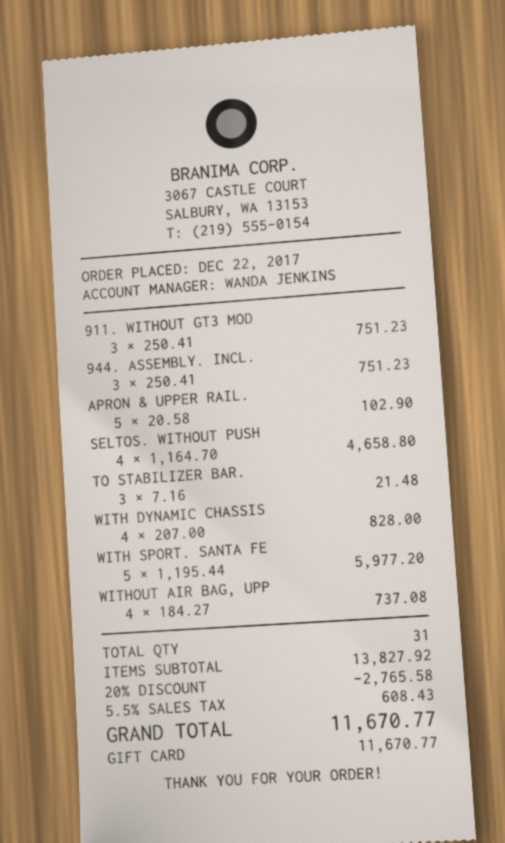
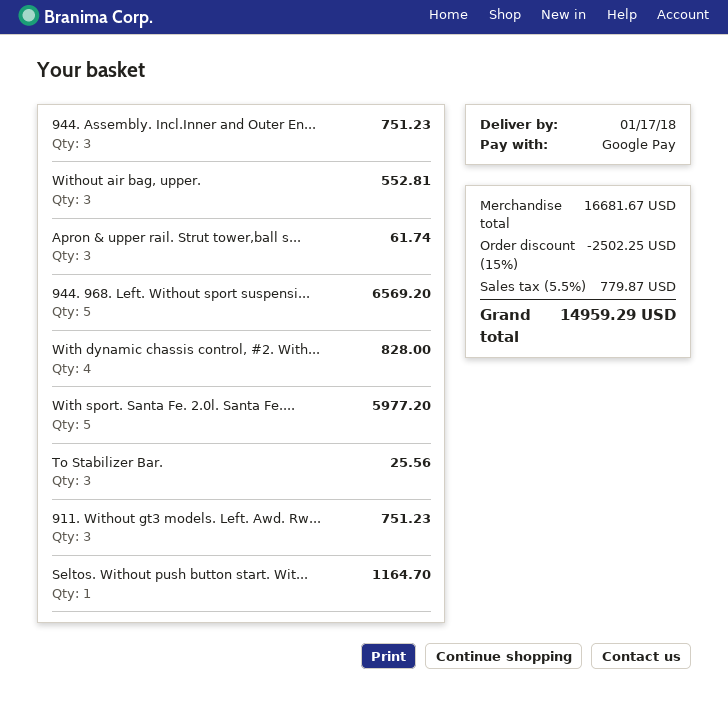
payment method: gift card -> Google Pay
APRON & UPPER RAIL.: 5 for 102.90 -> 3 for 61.74
SELTOS. WITHOUT PUSH: 4 for 4658.80 -> 1 for 1164.70
TO STABILIZER BAR.: 3 for 21.48 -> 3 for 25.56
WITHOUT AIR BAG, UPP: 4 for 737.08 -> 3 for 552.81
944. 968. Left. Without sport suspensi...: none -> 5 for 6569.20
subtotal: 13827.92 -> 16681.67
discount: 20% = 2765.58 -> 15% = 2502.25
tax: 5.5% = 608.43 -> 5.5% = 779.87
total: 11670.77 -> 14959.29

